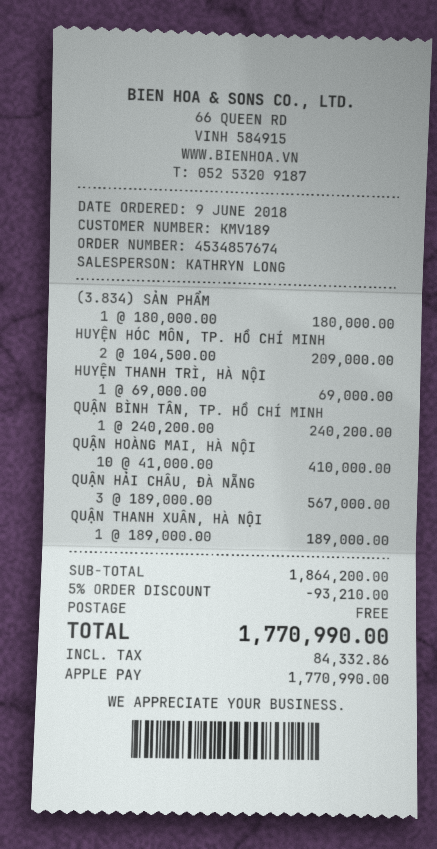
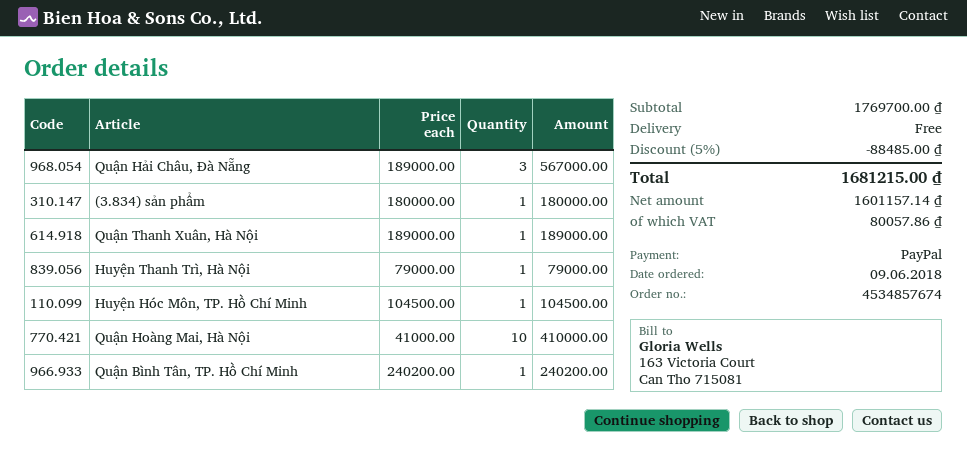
payment method: Apple Pay -> PayPal
HUYỆN HÓC MÔN, TP. HỒ CHÍ MINH: 2 x 104500.00 = 209000.00 -> 1 x 104500.00 = 104500.00
HUYỆN THANH TRÌ, HÀ NỘI: 1 x 69000.00 = 69000.00 -> 1 x 79000.00 = 79000.00
subtotal: 1864200.00 -> 1769700.00
discount: 5% = 93210.00 -> 5% = 88485.00
tax: 84332.86 -> 80057.86
total: 1770990.00 -> 1681215.00

